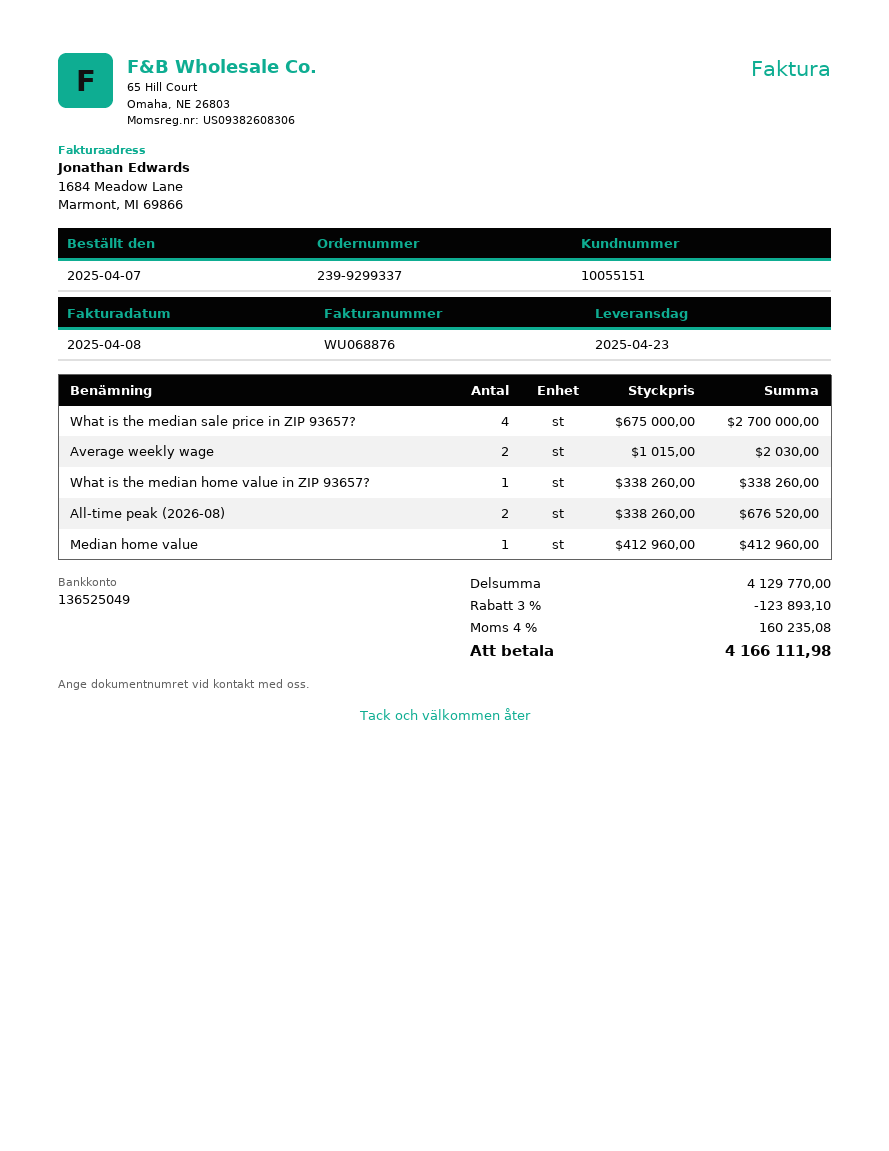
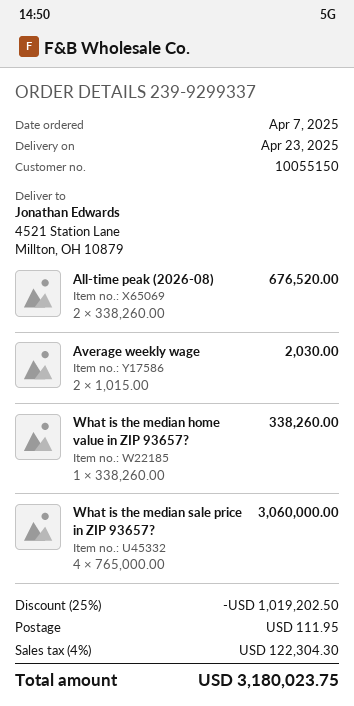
customer number: 10055151 -> 10055150
What is the median sale price in ZIP 93657?: 4 x 675000.00 = 2700000.00 -> 4 x 765000.00 = 3060000.00
Median home value: 1 x 412960.00 = 412960.00 -> none
discount: 3% = 123893.10 -> 25% = 1019202.50
shipping: none -> 111.95
tax: 4% = 160235.08 -> 4% = 122304.30
total: 4166111.98 -> 3180023.75

